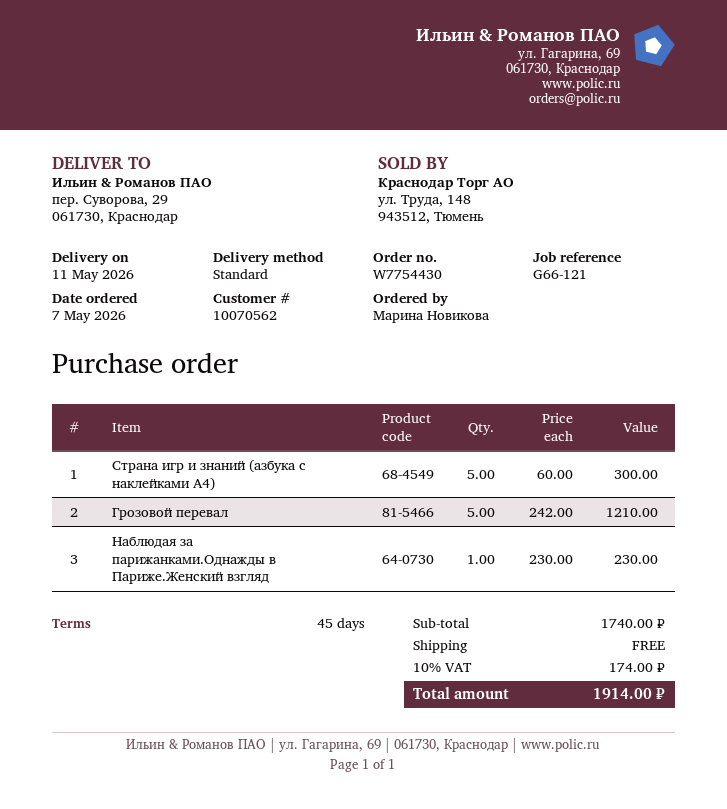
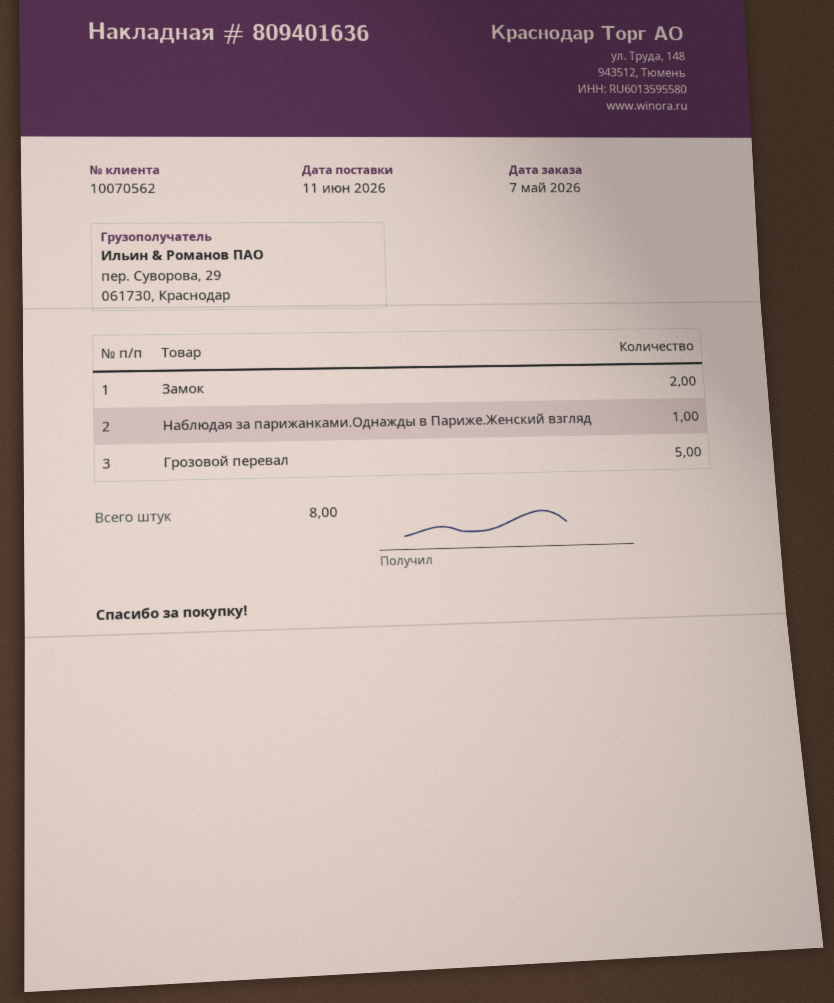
delivery date: 2026-05-11 -> 2026-06-11
Страна игр и знаний (азбука с наклейками А4): 5 -> none
Замок: none -> 2

